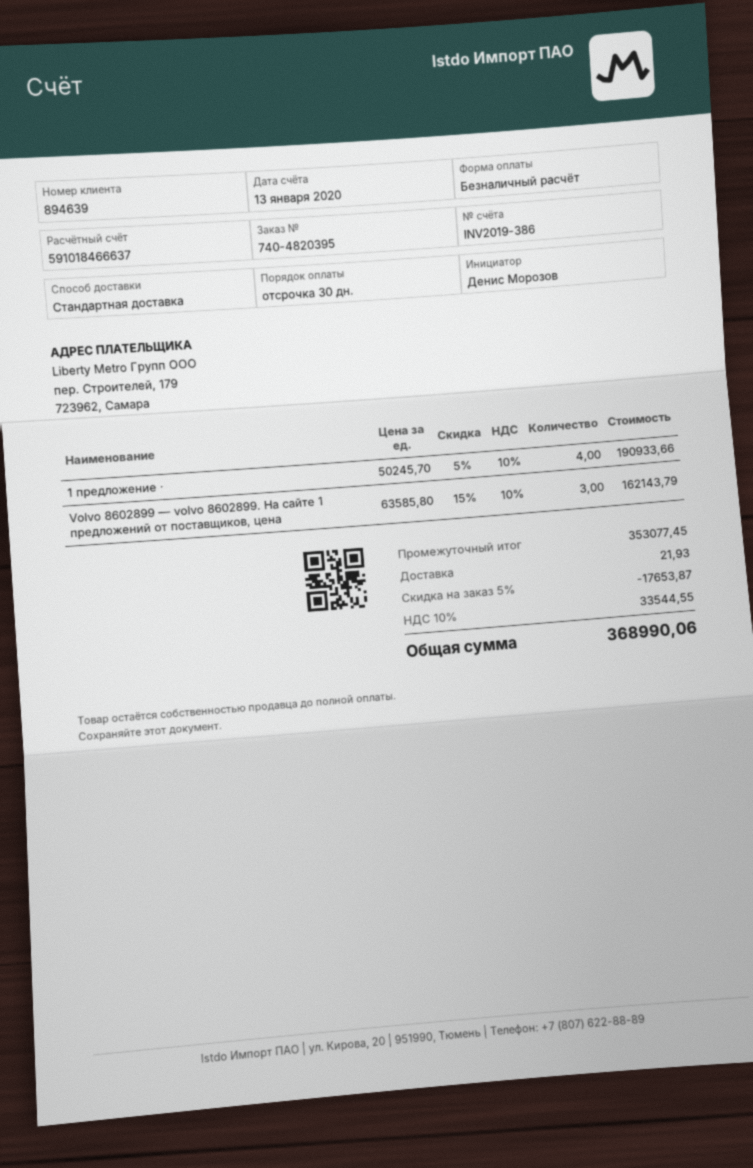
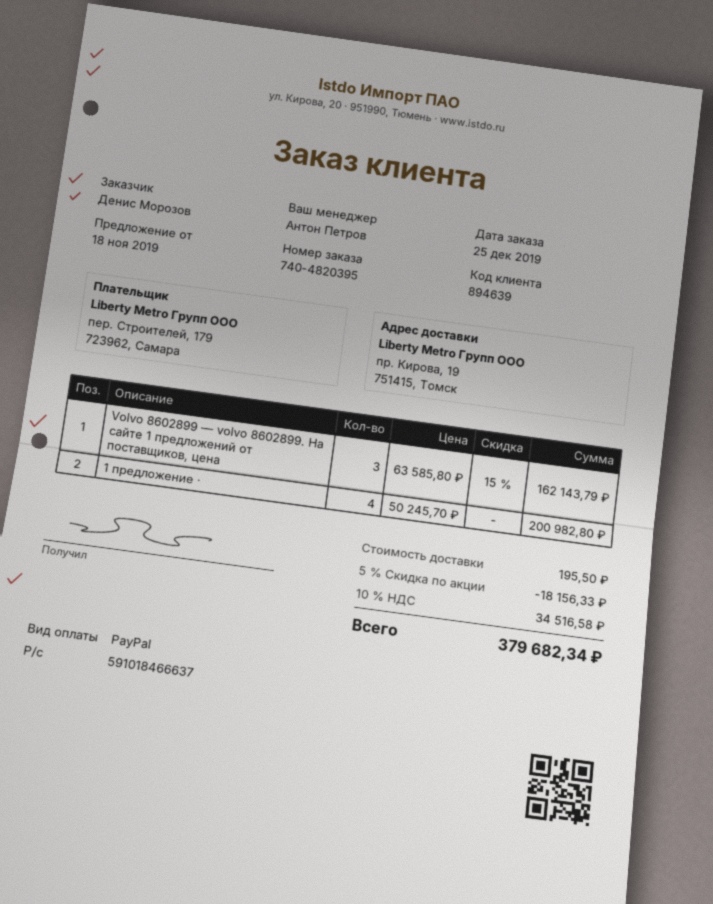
payment method: bank transfer -> PayPal
1 предложение ·: 4 x 50245.70 - 5% = 190933.66 -> 4 x 50245.70 = 200982.80
discount: 5% = 17653.87 -> 5% = 18156.33
shipping: 21.93 -> 195.50
tax: 10% = 33544.55 -> 10% = 34516.58
total: 368990.06 -> 379682.34

